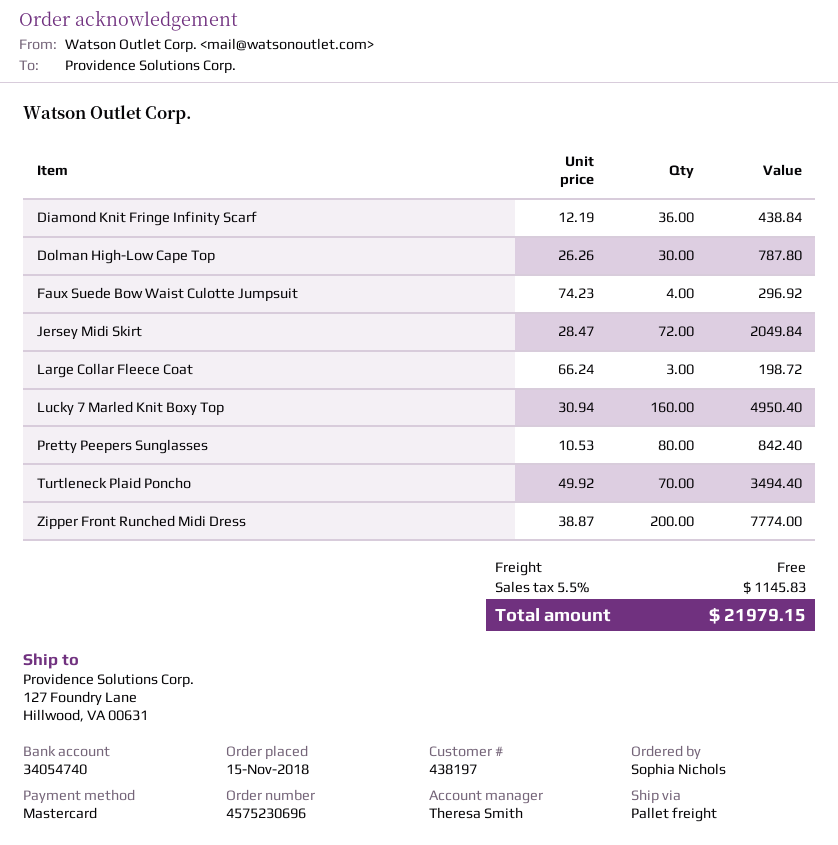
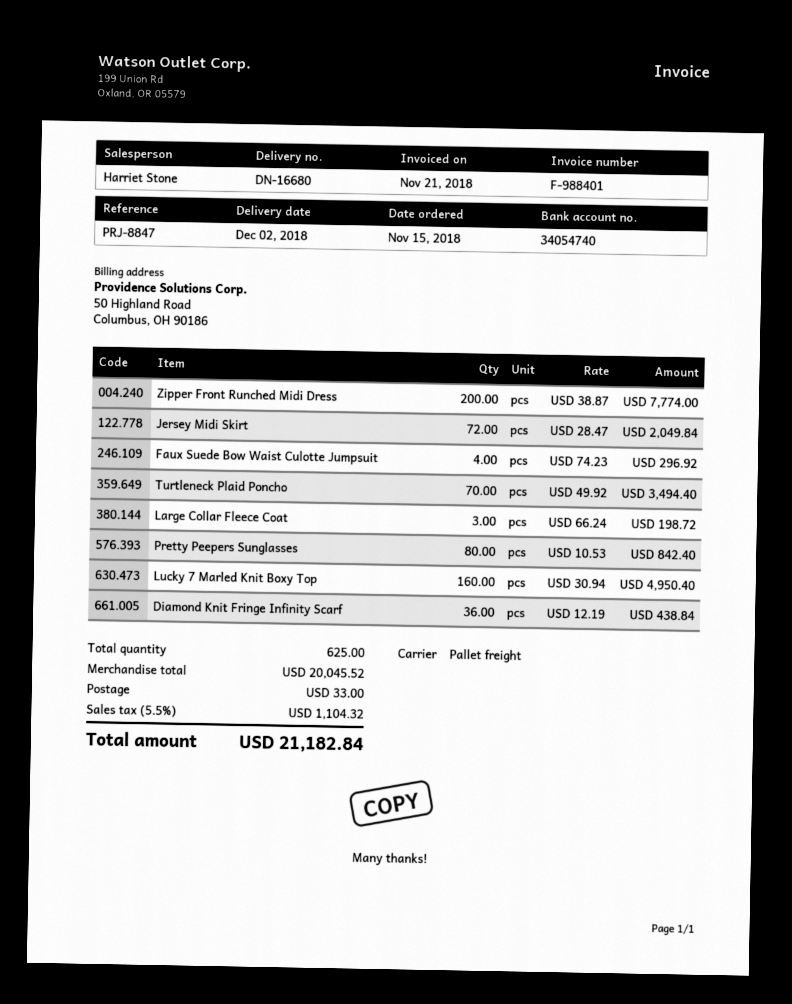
sales rep: Theresa Smith -> Harriet Stone
Dolman High-Low Cape Top: 30 x 26.26 = 787.80 -> none
shipping: 0.00 -> 33.00
tax: 5.5% = 1145.83 -> 5.5% = 1104.32
total: 21979.15 -> 21182.84

